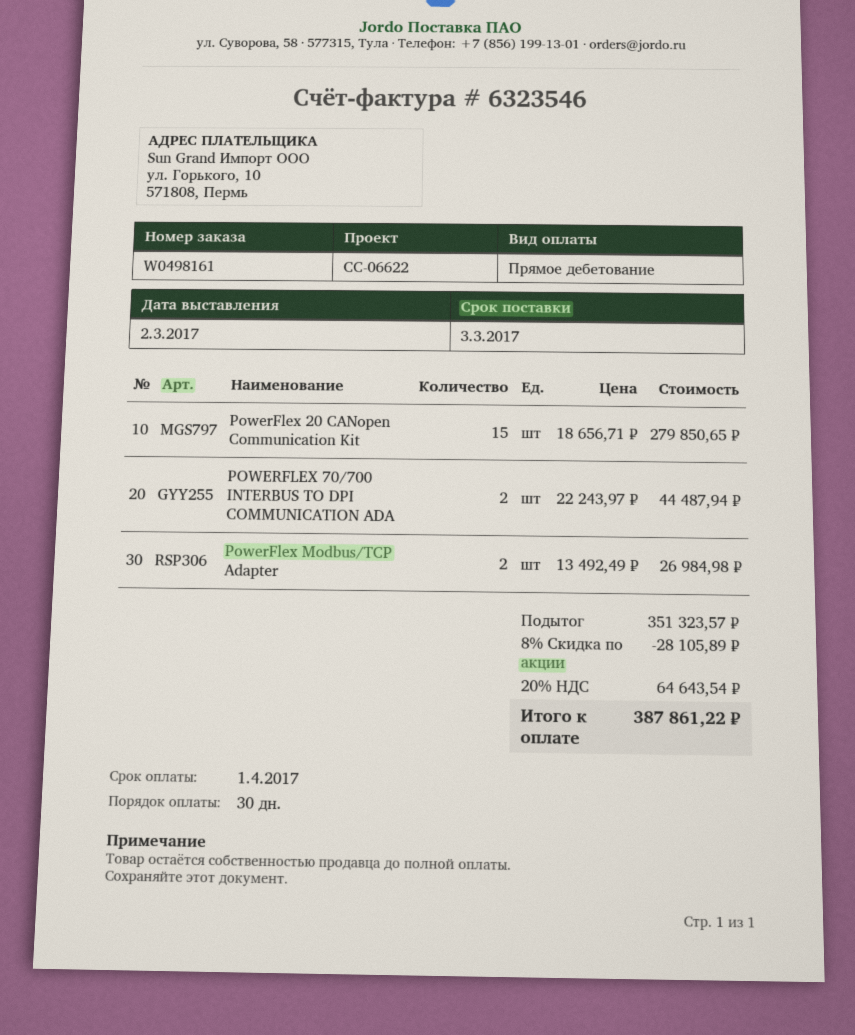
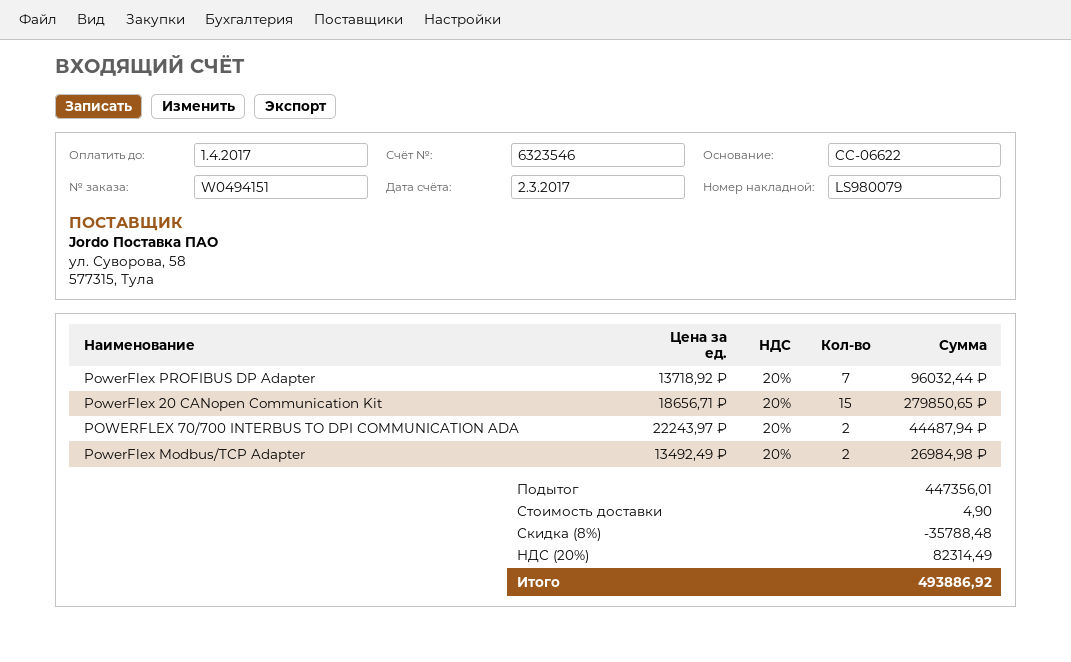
order number: W0498161 -> W0494151
PowerFlex PROFIBUS DP Adapter: none -> 7 x 13718.92 = 96032.44
subtotal: 351323.57 -> 447356.01
discount: 8% = 28105.89 -> 8% = 35788.48
shipping: none -> 4.90
tax: 20% = 64643.54 -> 20% = 82314.49
total: 387861.22 -> 493886.92

